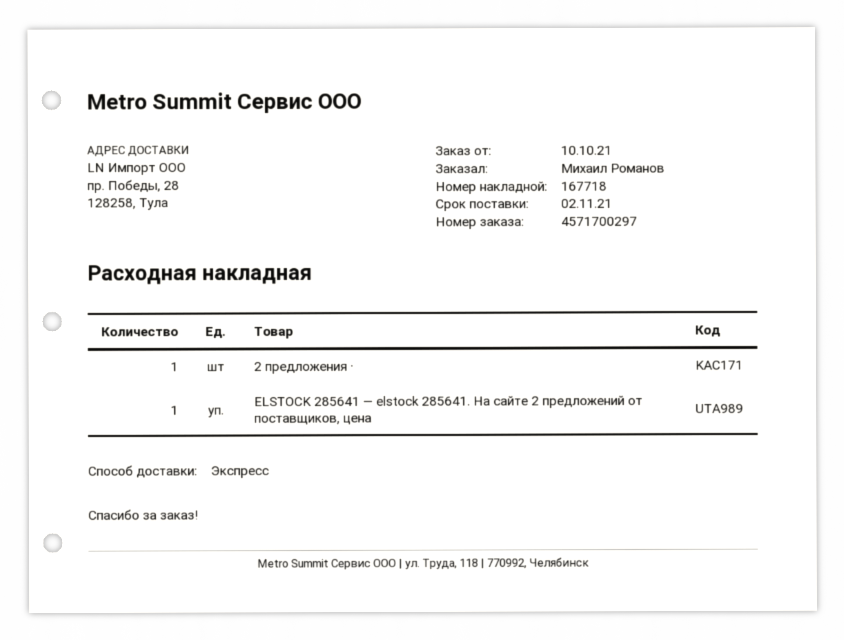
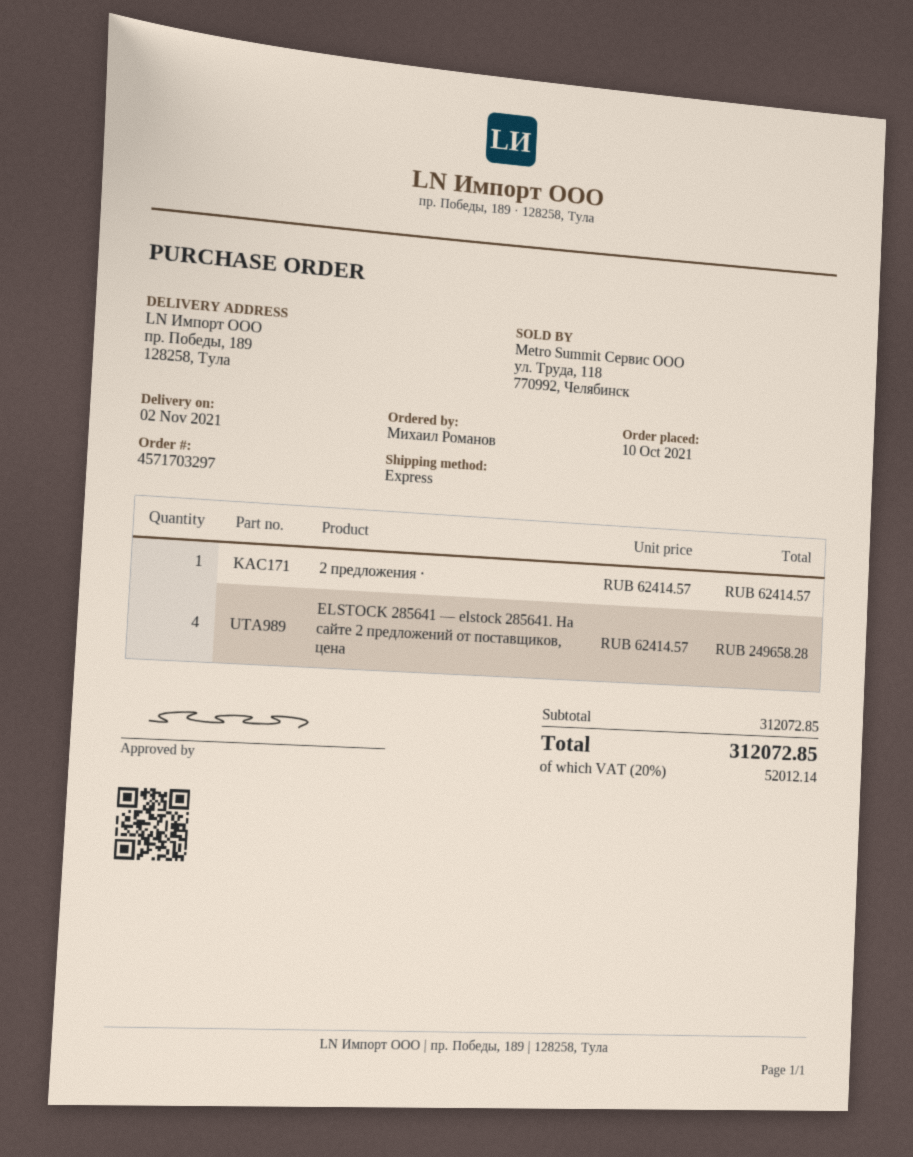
order number: 4571700297 -> 4571703297
ship to: пр. Победы, 28, 128258, Тула -> пр. Победы, 189, 128258, Тула
ELSTOCK 285641 — elstock 285641. На сайте 2 предложений от поставщиков, цена: 1 -> 4

